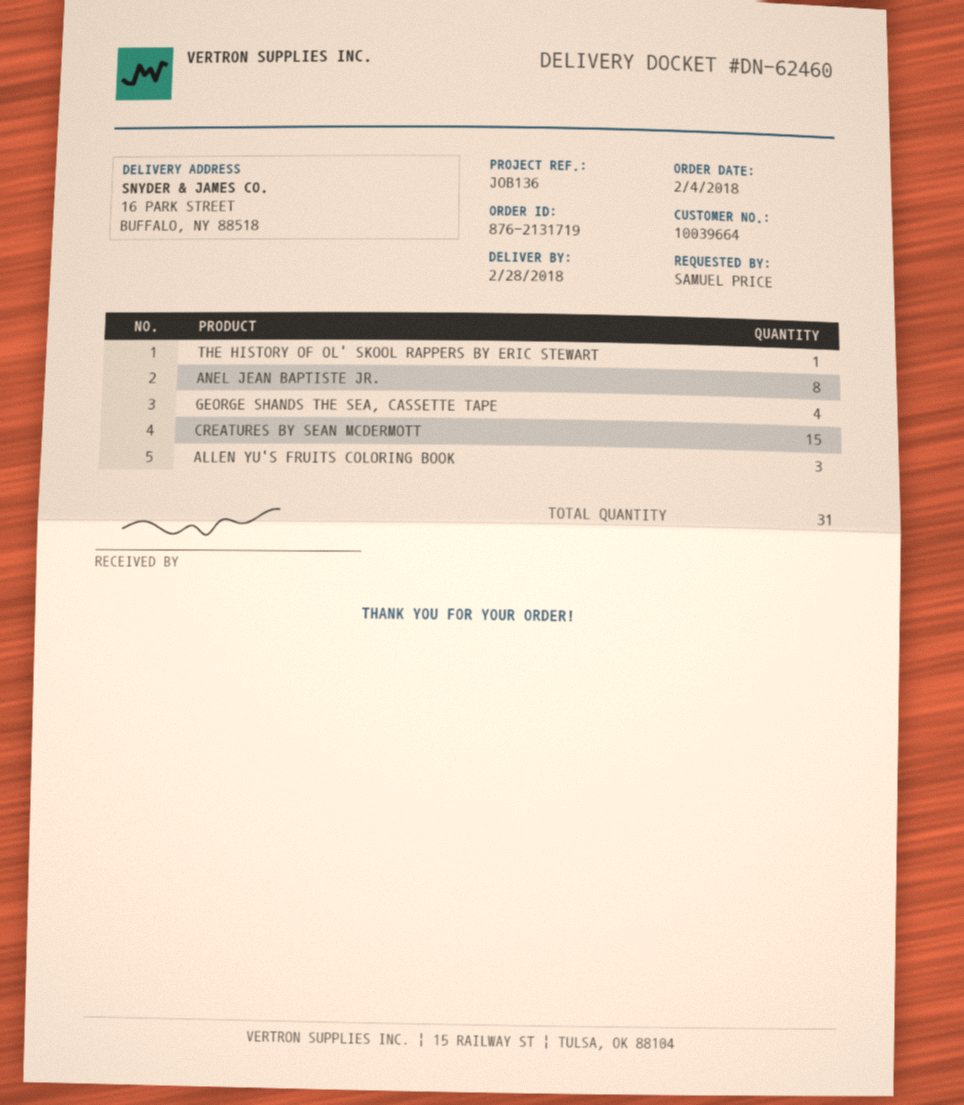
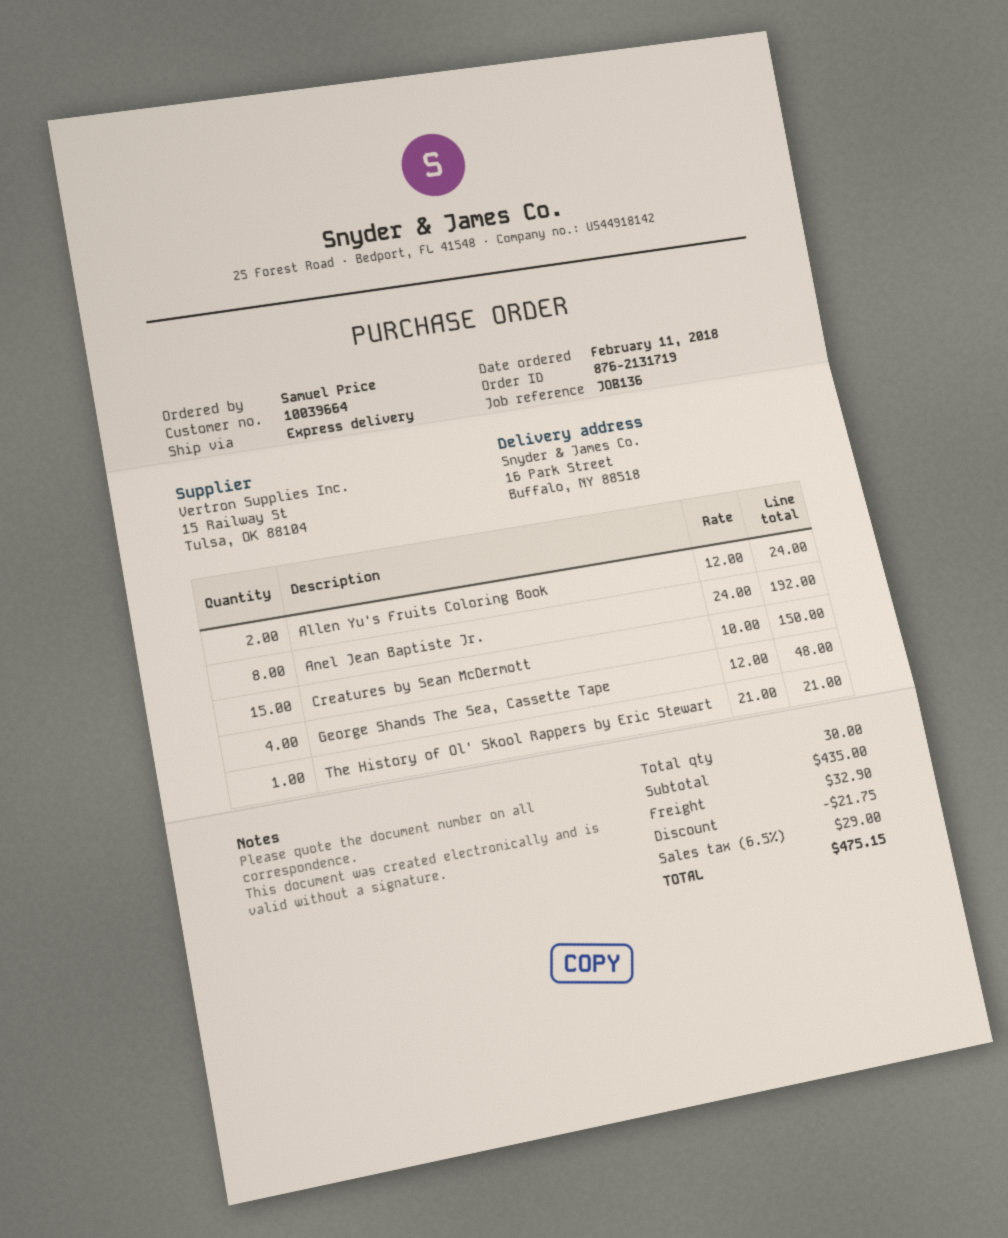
order date: 2018-02-04 -> 2018-02-11
ALLEN YU'S FRUITS COLORING BOOK: 3 -> 2
total quantity: 31 -> 30

